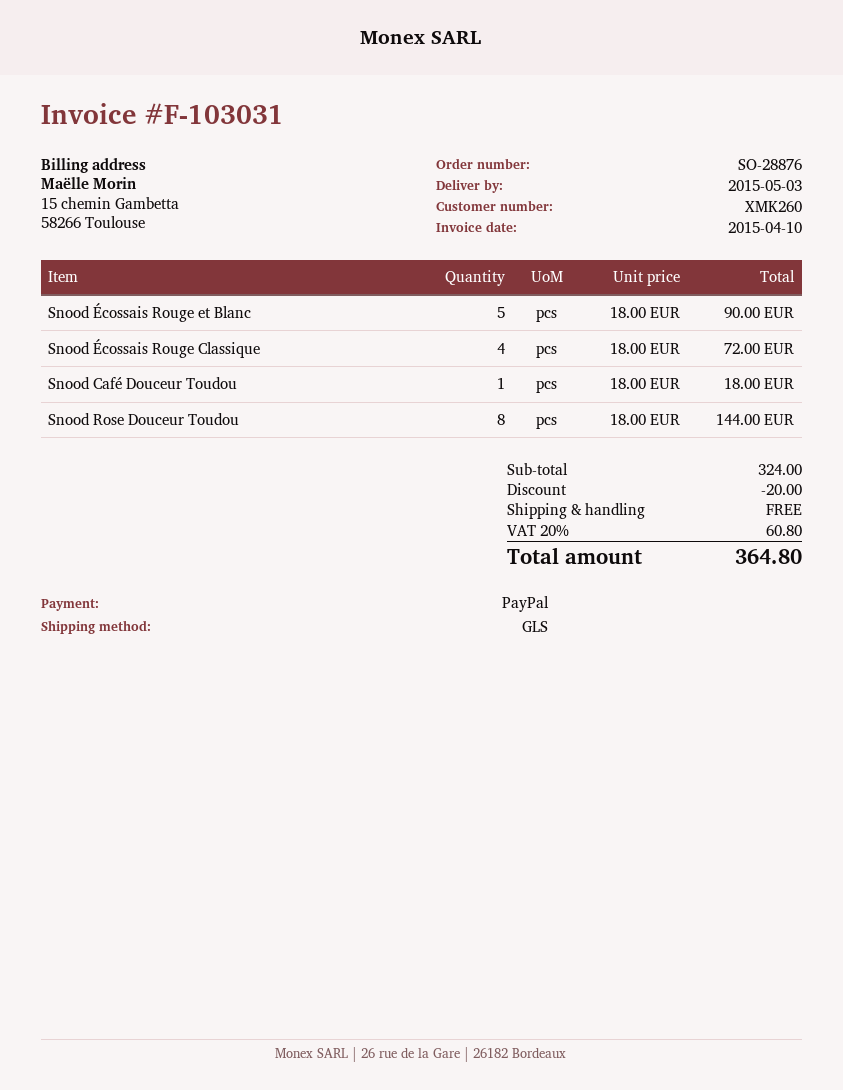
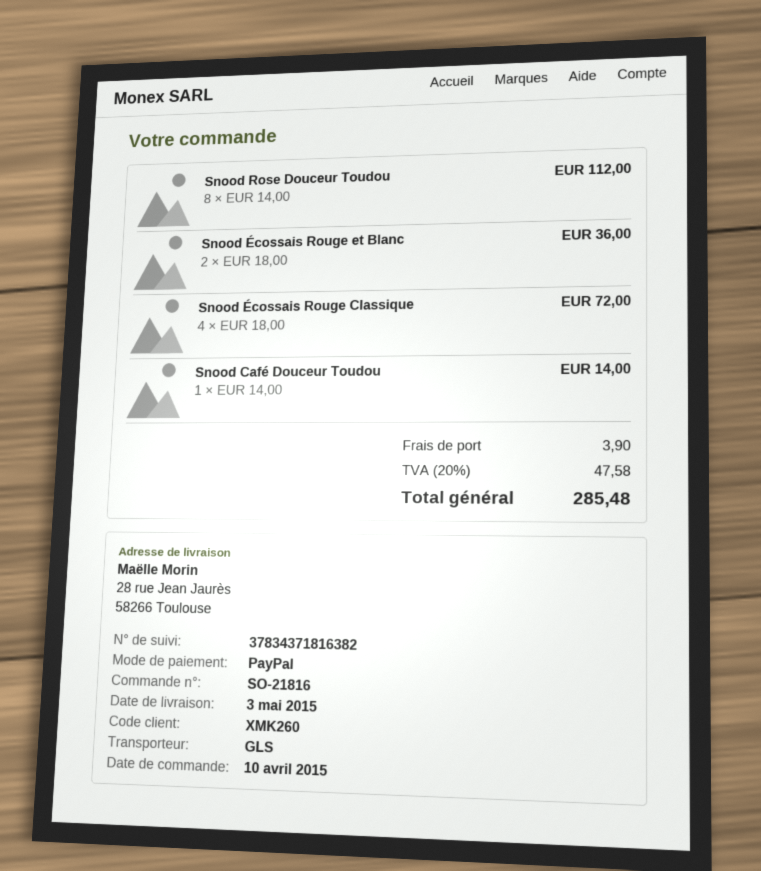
order number: SO-28876 -> SO-21816
Snood Écossais Rouge et Blanc: 5 x 18.00 = 90.00 -> 2 x 18.00 = 36.00
Snood Café Douceur Toudou: 1 x 18.00 = 18.00 -> 1 x 14.00 = 14.00
Snood Rose Douceur Toudou: 8 x 18.00 = 144.00 -> 8 x 14.00 = 112.00
discount: 20.00 -> none
shipping: 0.00 -> 3.90
tax: 20% = 60.80 -> 20% = 47.58
total: 364.80 -> 285.48

